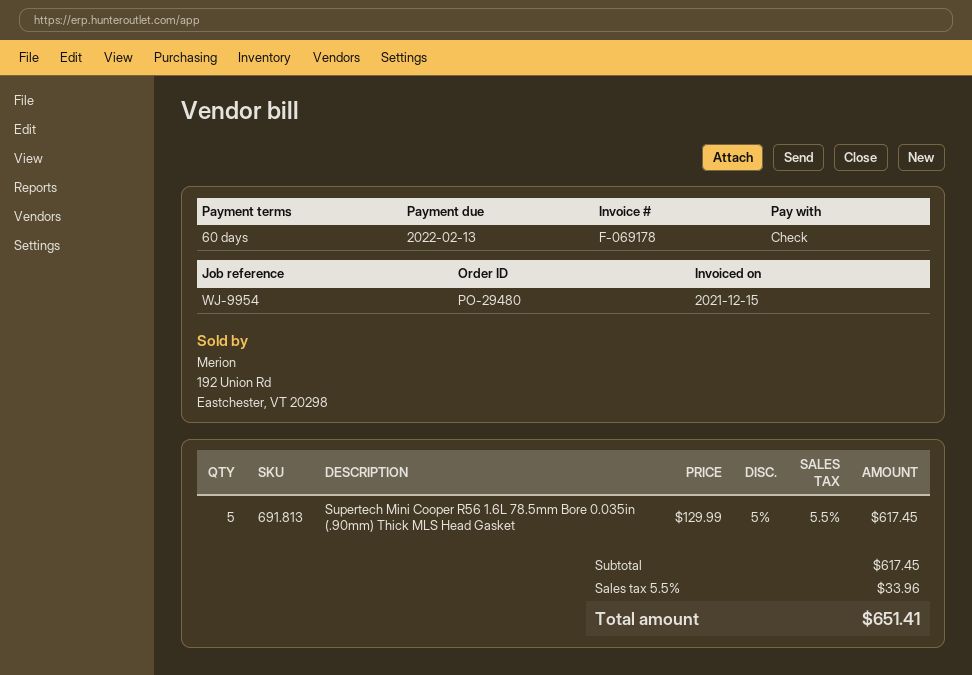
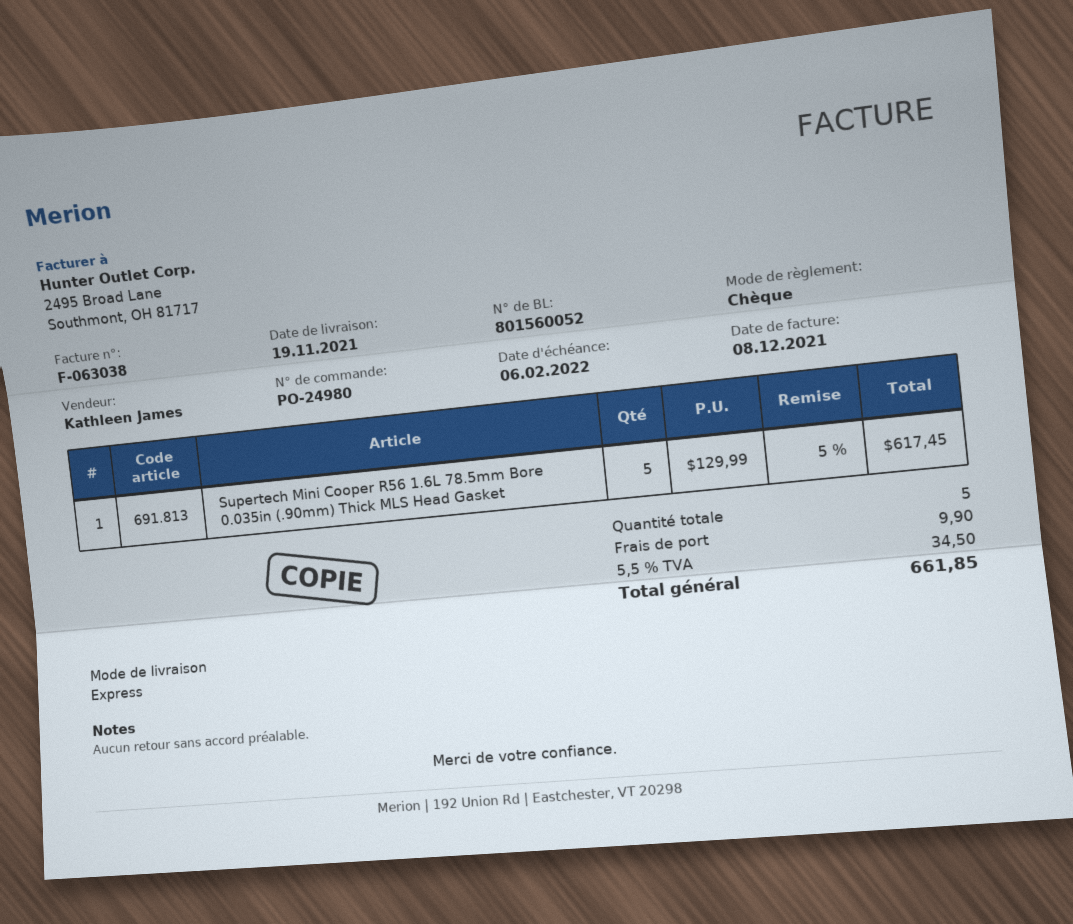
order number: PO-29480 -> PO-24980
invoice number: F-069178 -> F-063038
invoice date: 2021-12-15 -> 2021-12-08
due date: 2022-02-13 -> 2022-02-06
shipping: none -> 9.90
tax: 5.5% = 33.96 -> 5.5% = 34.50
total: 651.41 -> 661.85

